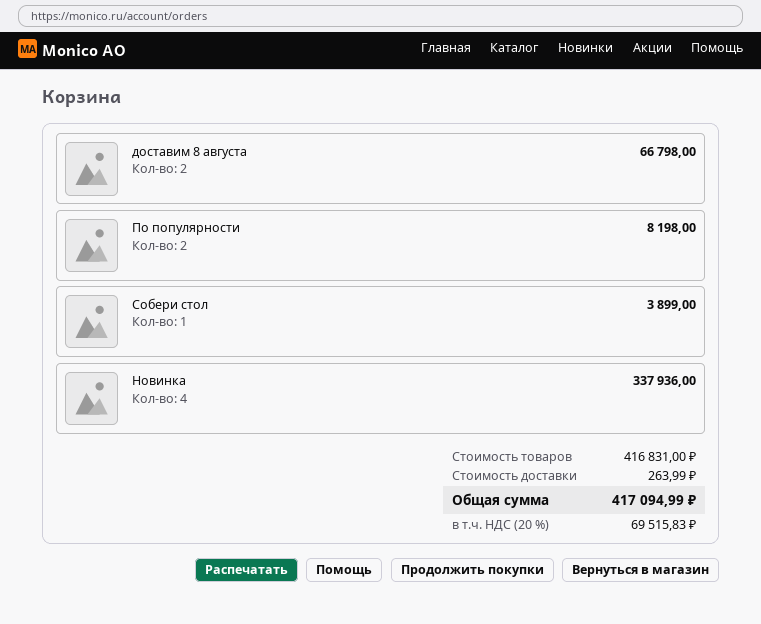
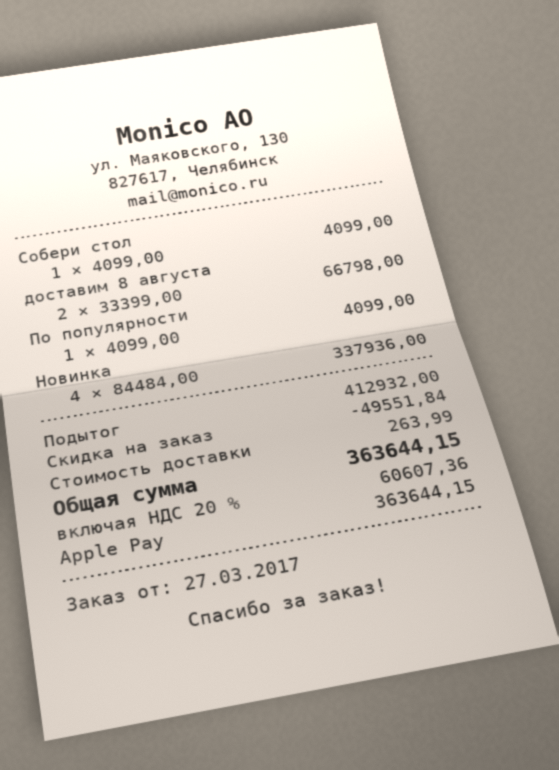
По популярности: 2 for 8198.00 -> 1 for 4099.00
Собери стол: 1 for 3899.00 -> 1 for 4099.00
subtotal: 416831.00 -> 412932.00
discount: none -> 49551.84
tax: 20% = 69515.83 -> 20% = 60607.36
total: 417094.99 -> 363644.15

